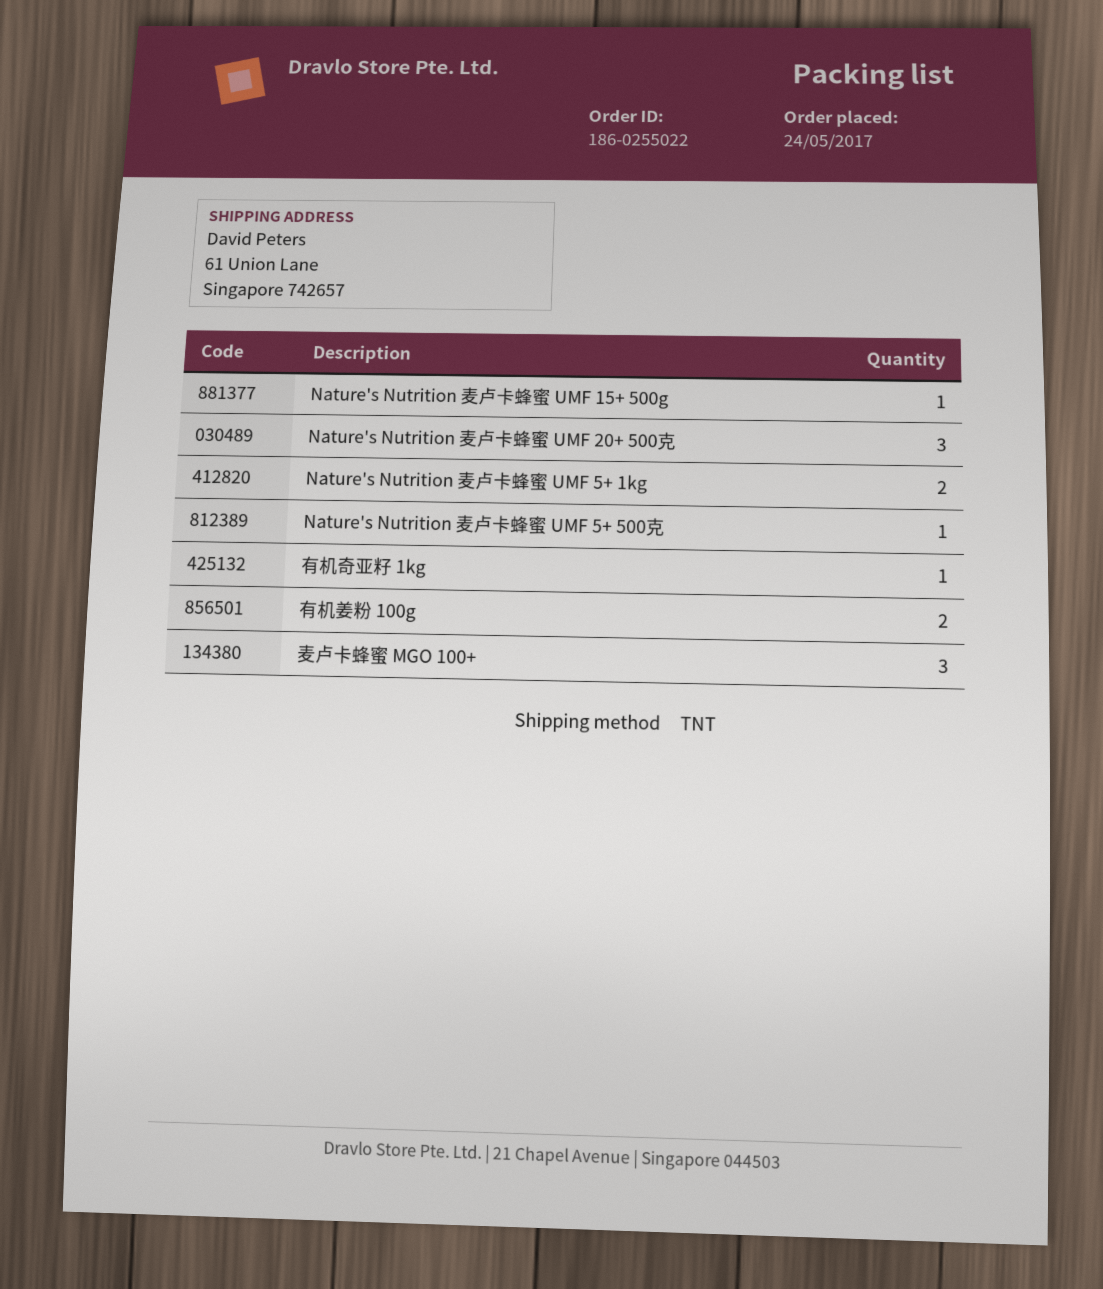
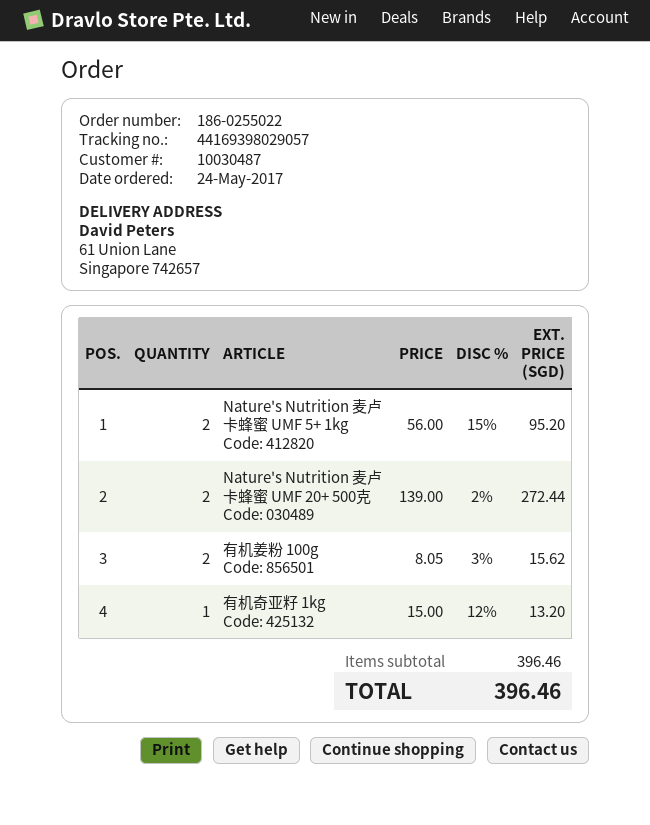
Nature's Nutrition 麦卢卡蜂蜜 UMF 15+ 500g: 1 -> none
Nature's Nutrition 麦卢卡蜂蜜 UMF 20+ 500克: 3 -> 2
Nature's Nutrition 麦卢卡蜂蜜 UMF 5+ 500克: 1 -> none
麦卢卡蜂蜜 MGO 100+: 3 -> none

